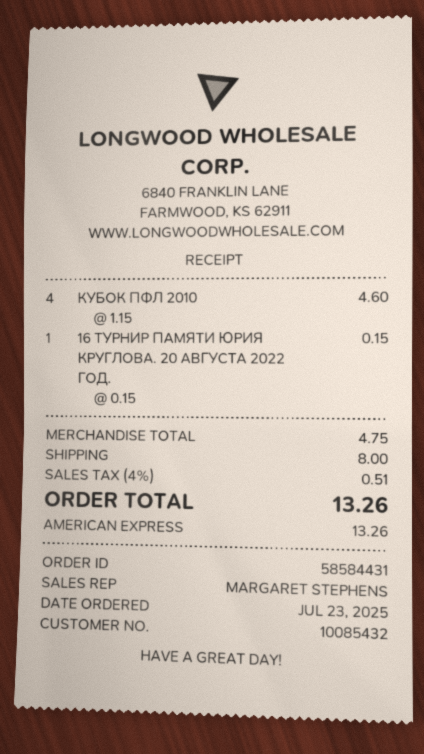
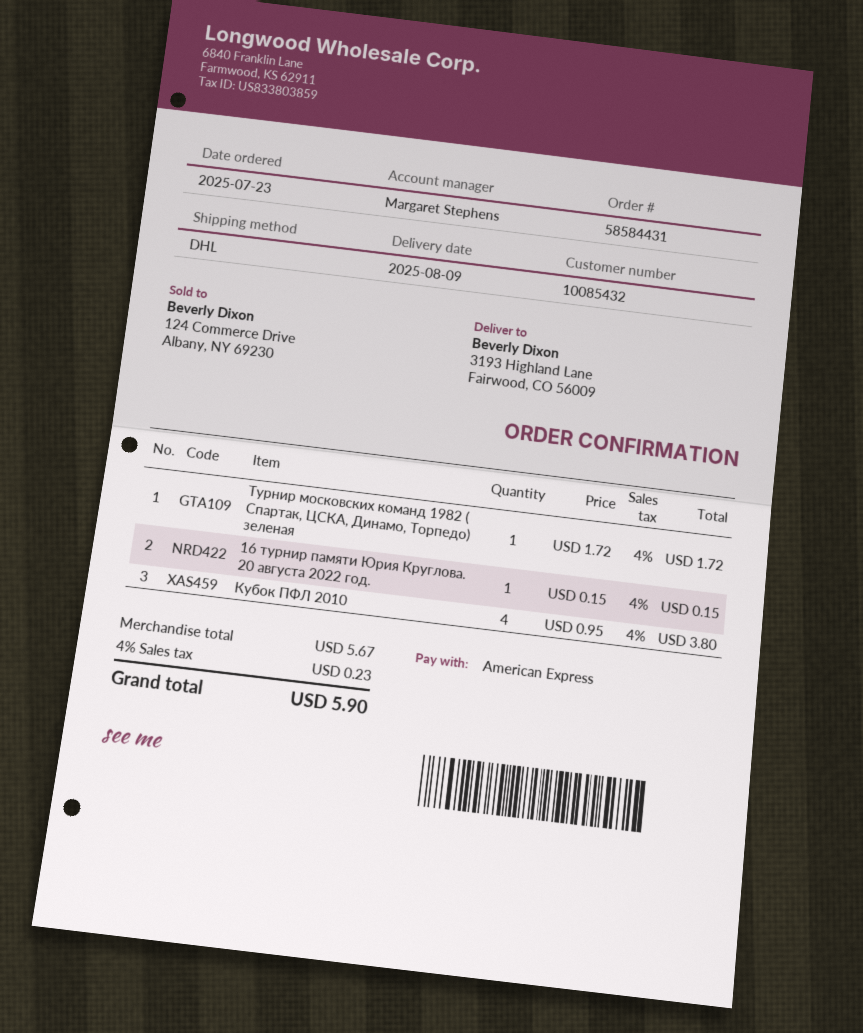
КУБОК ПФЛ 2010: 4 x 1.15 = 4.60 -> 4 x 0.95 = 3.80
Турнир московских команд 1982 ( Спартак, ЦСКА, Динамо, Торпедо) зеленая: none -> 1 x 1.72 = 1.72
subtotal: 4.75 -> 5.67
shipping: 8.00 -> none
tax: 4% = 0.51 -> 4% = 0.23
total: 13.26 -> 5.90

